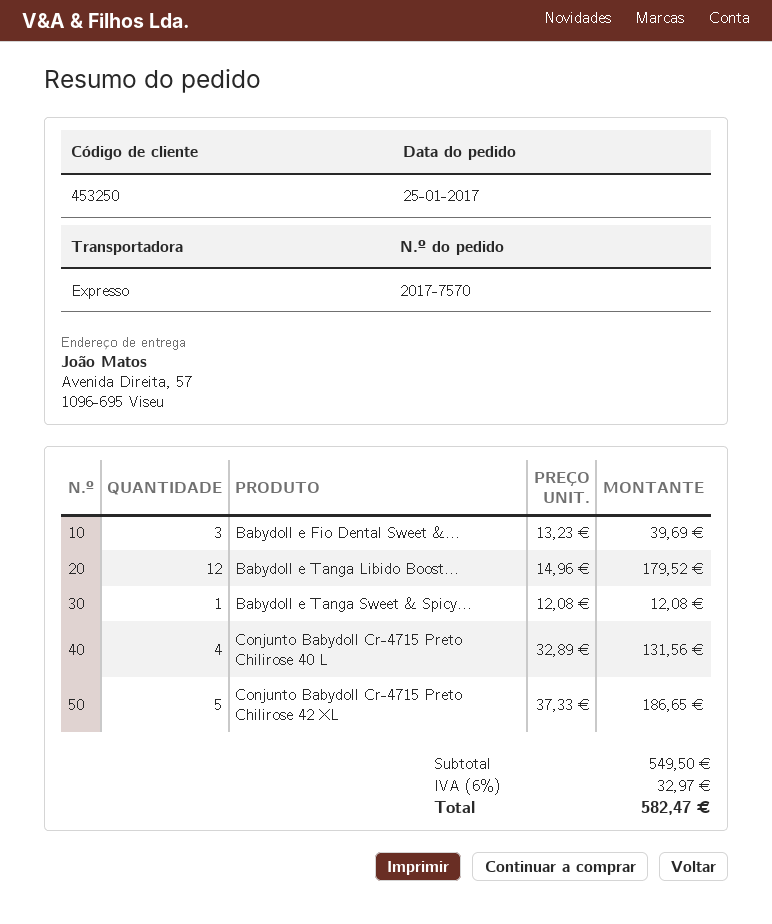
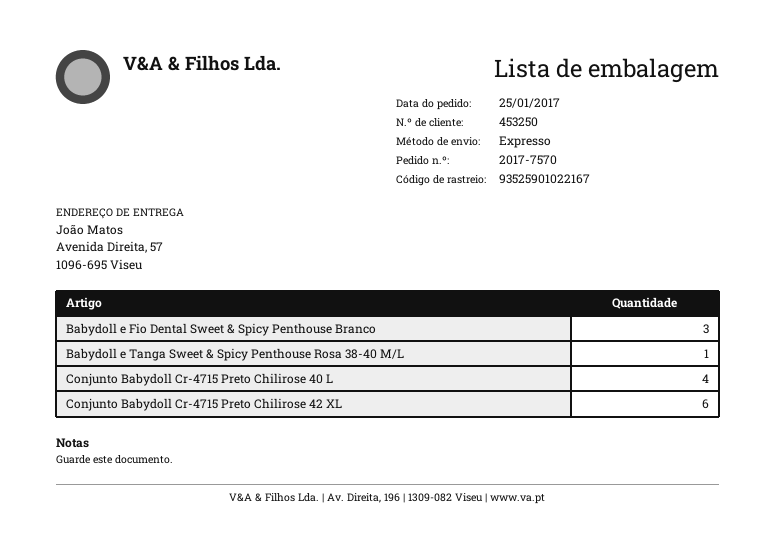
Babydoll e Tanga Libido Boost...: 12 -> none
Conjunto Babydoll Cr-4715 Preto Chilirose 42 XL: 5 -> 6

